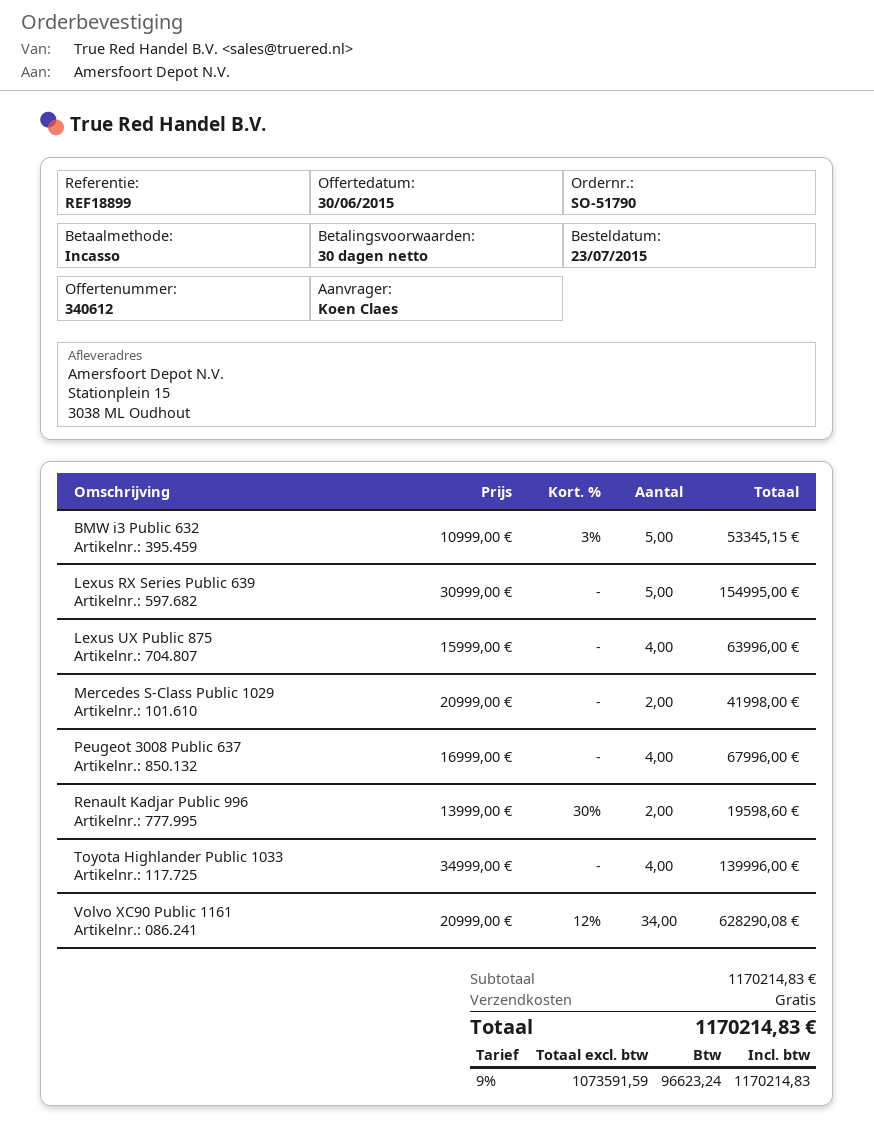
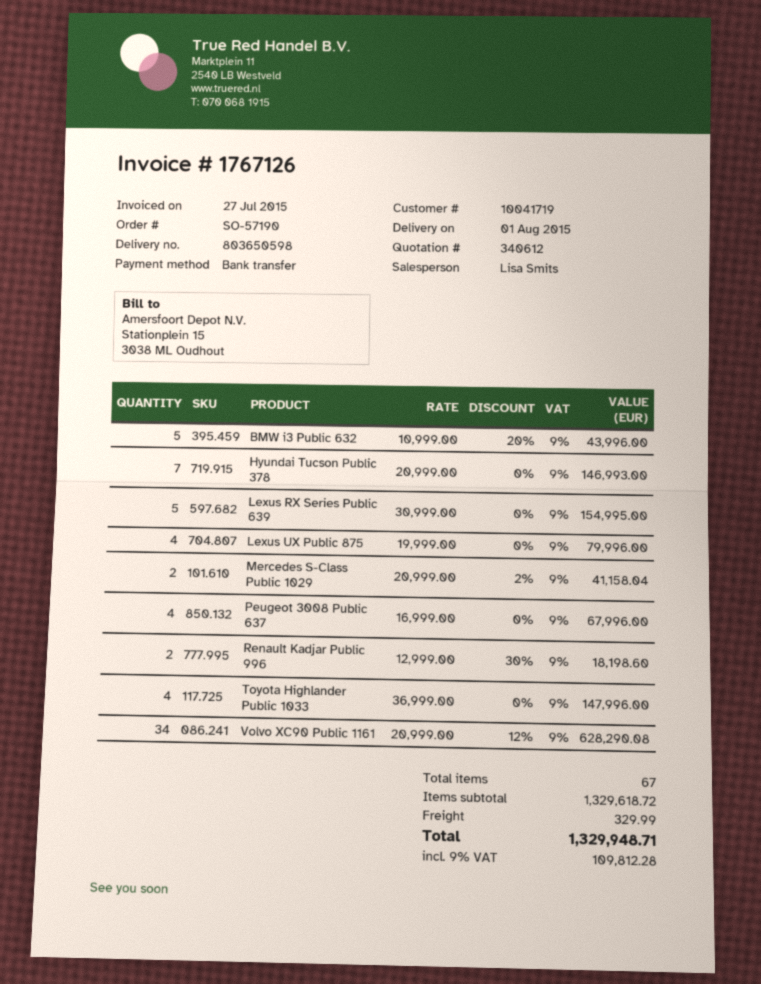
order number: SO-51790 -> SO-57190
payment method: direct debit -> bank transfer
BMW i3 Public 632: 5 x 10999.00 - 3% = 53345.15 -> 5 x 10999.00 - 20% = 43996.00
Lexus UX Public 875: 4 x 15999.00 = 63996.00 -> 4 x 19999.00 = 79996.00
Mercedes S-Class Public 1029: 2 x 20999.00 = 41998.00 -> 2 x 20999.00 - 2% = 41158.04
Renault Kadjar Public 996: 2 x 13999.00 - 30% = 19598.60 -> 2 x 12999.00 - 30% = 18198.60
Toyota Highlander Public 1033: 4 x 34999.00 = 139996.00 -> 4 x 36999.00 = 147996.00
Hyundai Tucson Public 378: none -> 7 x 20999.00 = 146993.00
subtotal: 1170214.83 -> 1329618.72
shipping: 0.00 -> 329.99
tax: 9% = 96623.24 -> 9% = 109812.28
total: 1170214.83 -> 1329948.71

